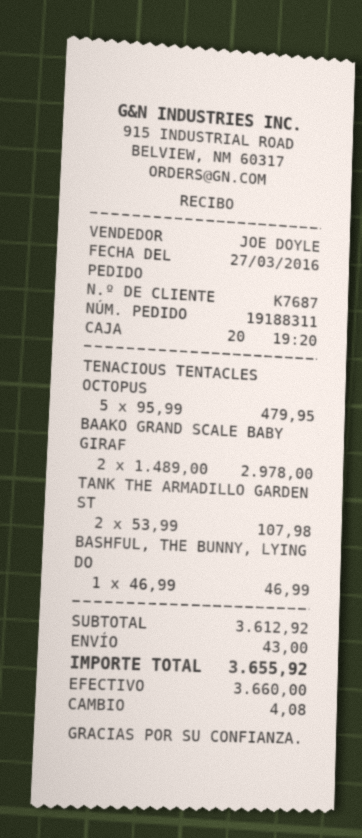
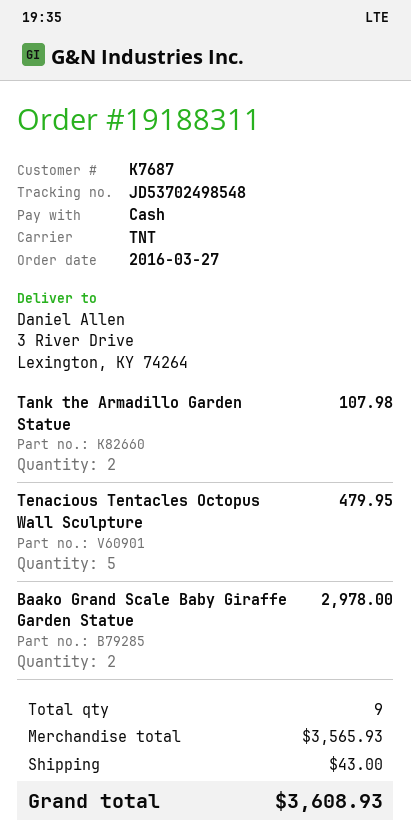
BASHFUL, THE BUNNY, LYING DO: 1 for 46.99 -> none
subtotal: 3612.92 -> 3565.93
total: 3655.92 -> 3608.93

